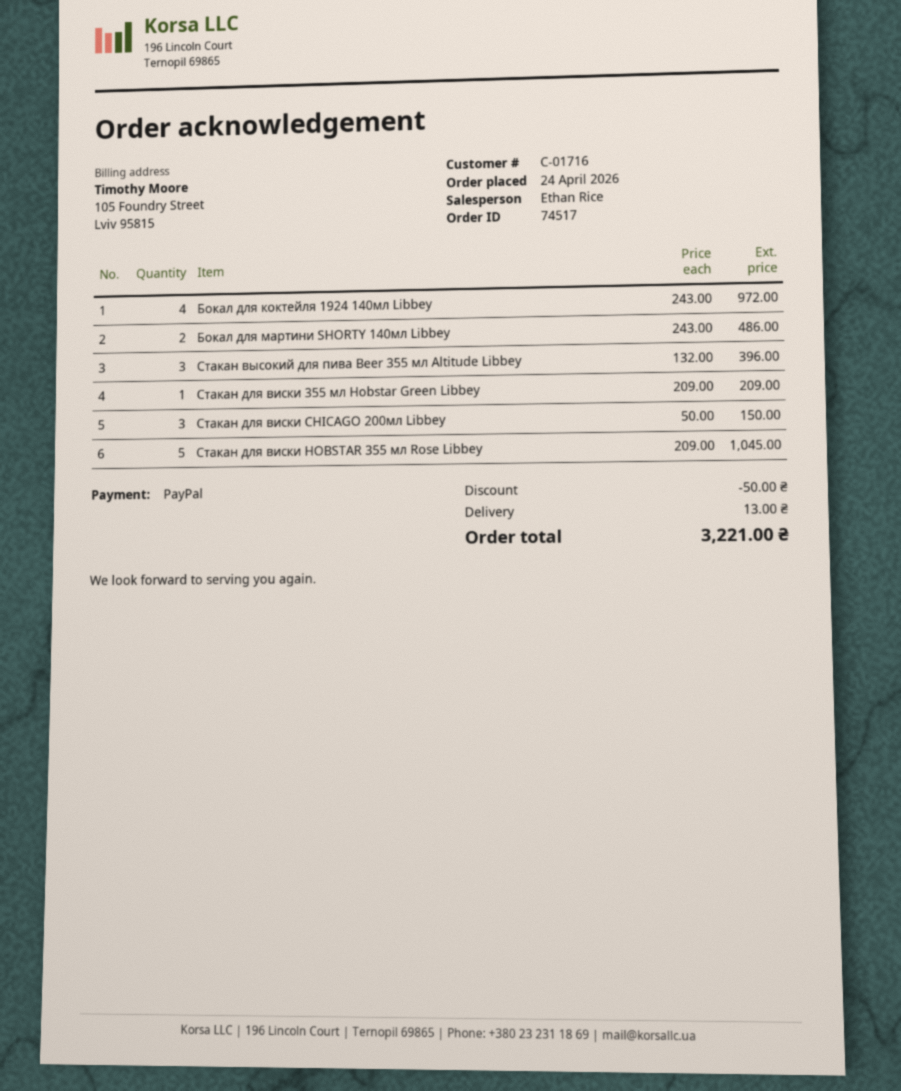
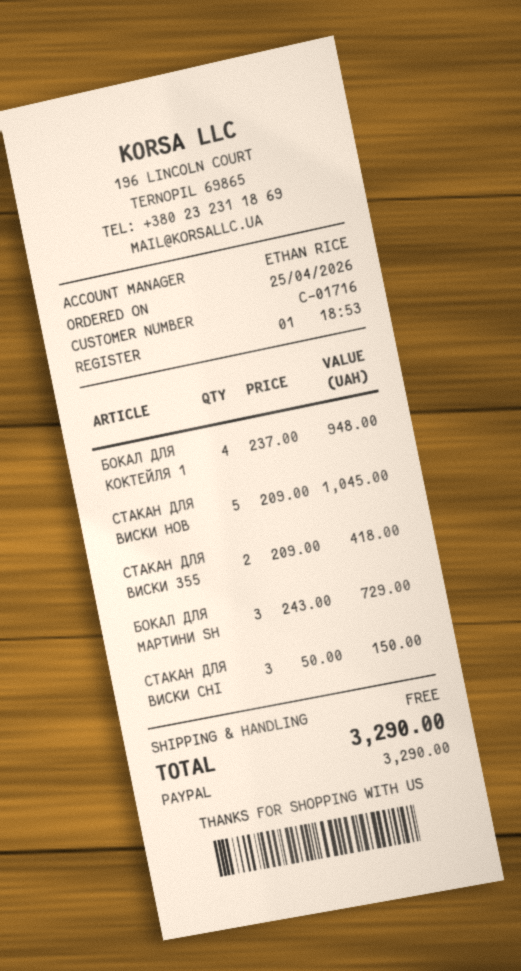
order date: 2026-04-24 -> 2026-04-25
Бокал для коктейля 1924 140мл Libbey: 4 x 243.00 = 972.00 -> 4 x 237.00 = 948.00
Бокал для мартини SHORTY 140мл Libbey: 2 x 243.00 = 486.00 -> 3 x 243.00 = 729.00
Стакан высокий для пива Beer 355 мл Altitude Libbey: 3 x 132.00 = 396.00 -> none
Стакан для виски 355 мл Hobstar Green Libbey: 1 x 209.00 = 209.00 -> 2 x 209.00 = 418.00
discount: 50.00 -> none
shipping: 13.00 -> 0.00
total: 3221.00 -> 3290.00

